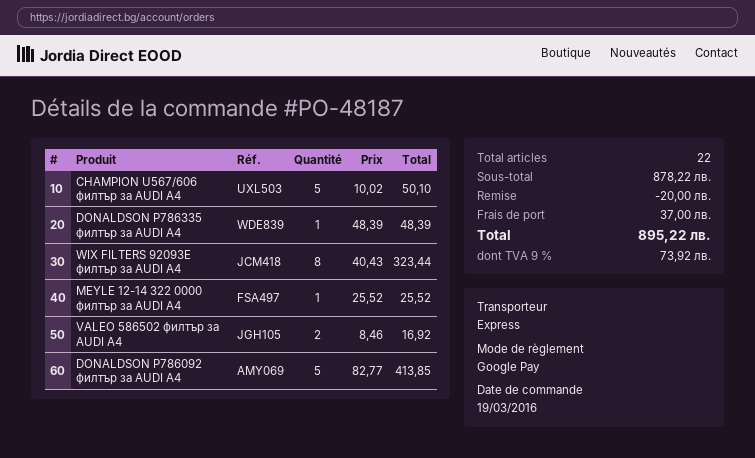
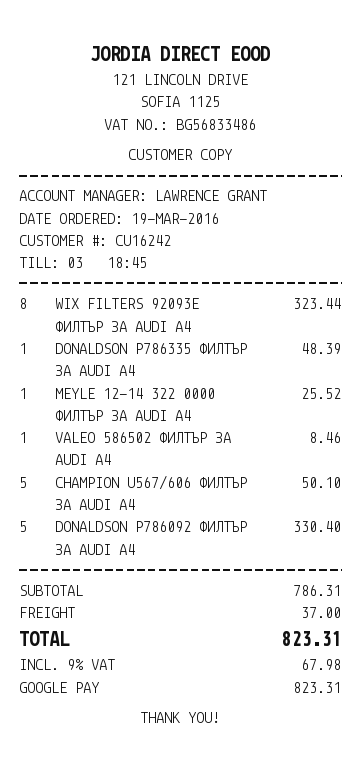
VALEO 586502 филтър за AUDI A4: 2 for 16.92 -> 1 for 8.46
DONALDSON P786092 филтър за AUDI A4: 5 for 413.85 -> 5 for 330.40
subtotal: 878.22 -> 786.31
discount: 20.00 -> none
tax: 9% = 73.92 -> 9% = 67.98
total: 895.22 -> 823.31

